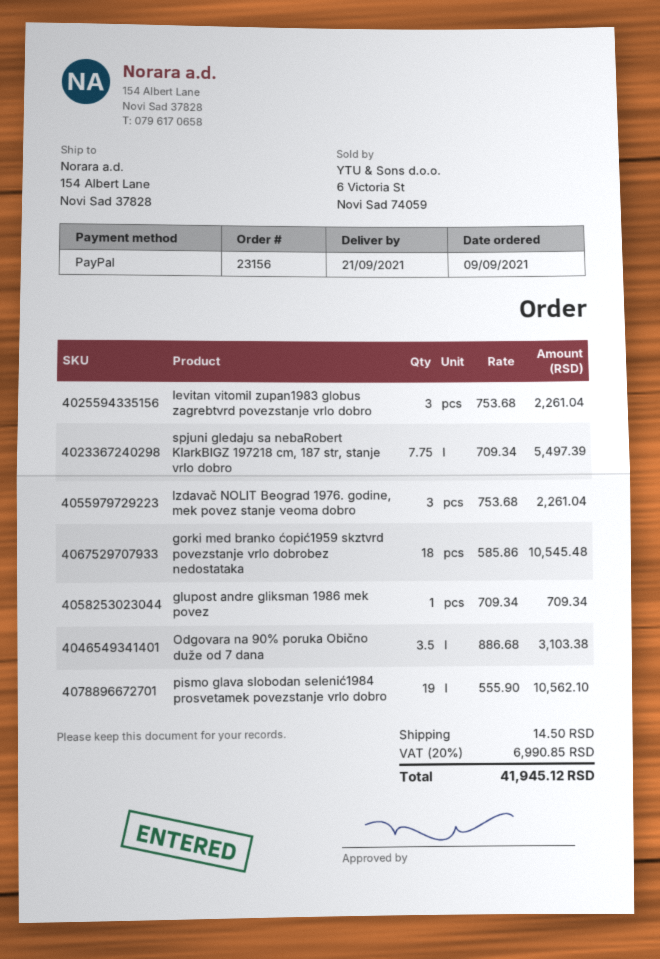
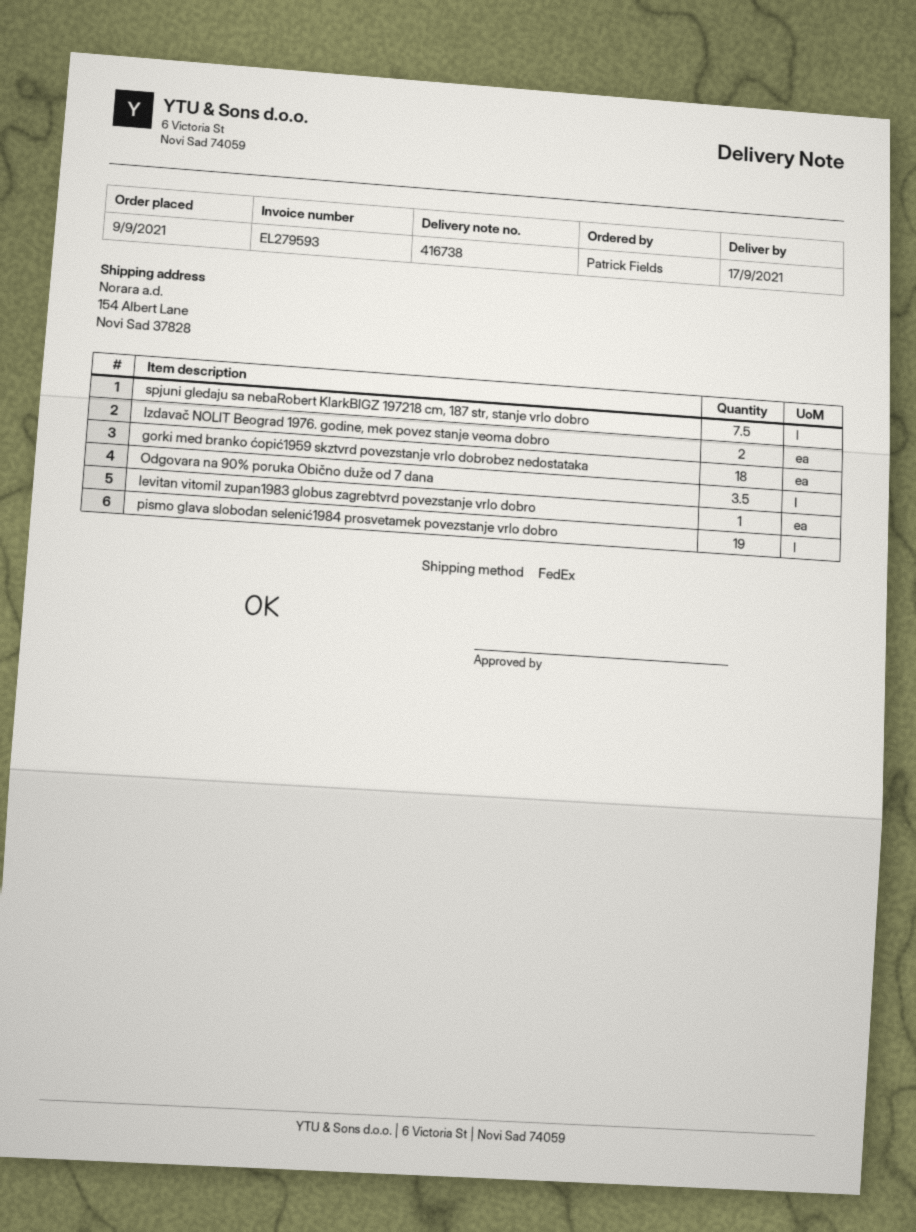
delivery date: 2021-09-21 -> 2021-09-17
levitan vitomil zupan1983 globus zagrebtvrd povezstanje vrlo dobro: 3 -> 1
spjuni gledaju sa nebaRobert KlarkBIGZ 197218 cm, 187 str, stanje vrlo dobro: 7.75 -> 7.5
Izdavač NOLIT Beograd 1976. godine, mek povez stanje veoma dobro: 3 -> 2
glupost andre gliksman 1986 mek povez: 1 -> none

